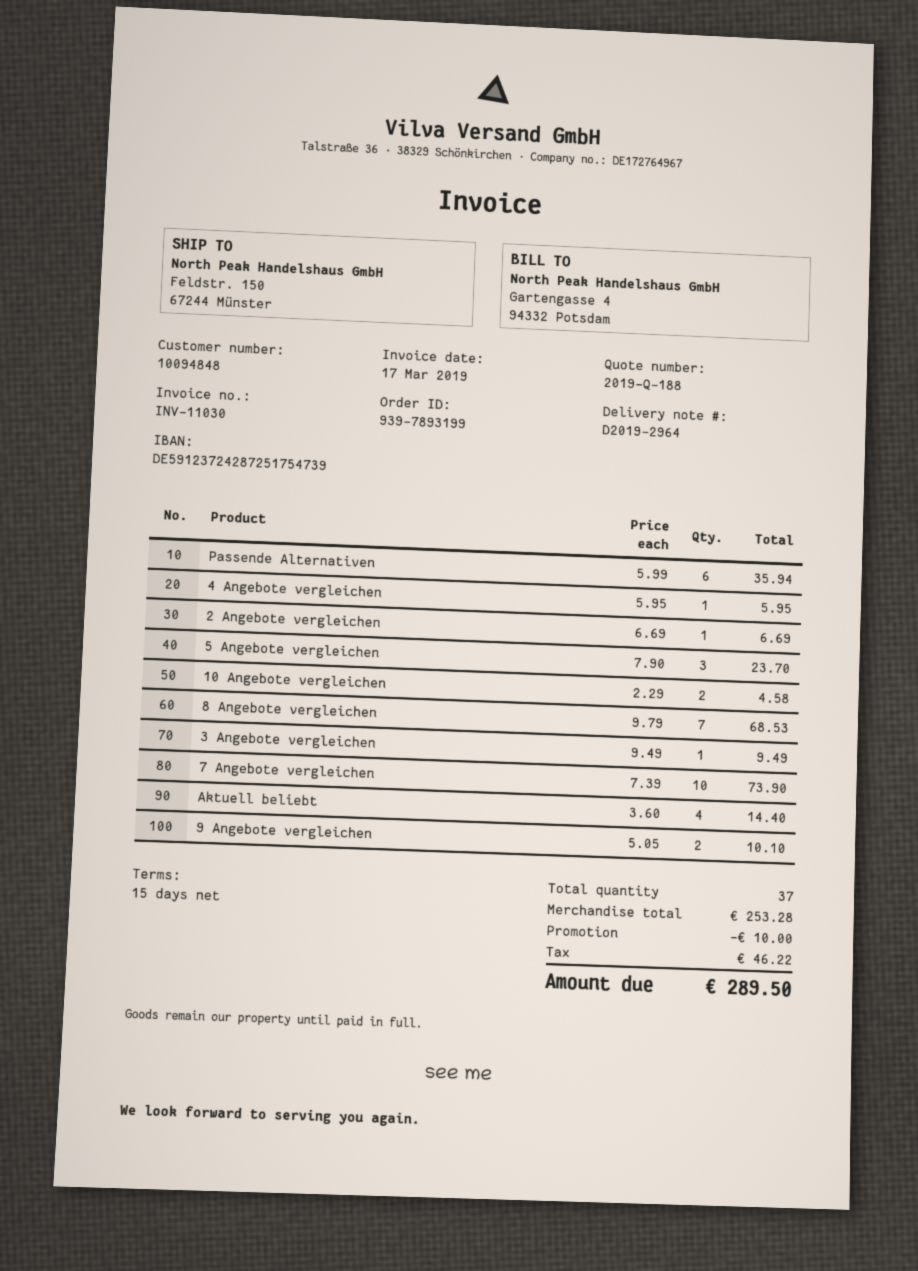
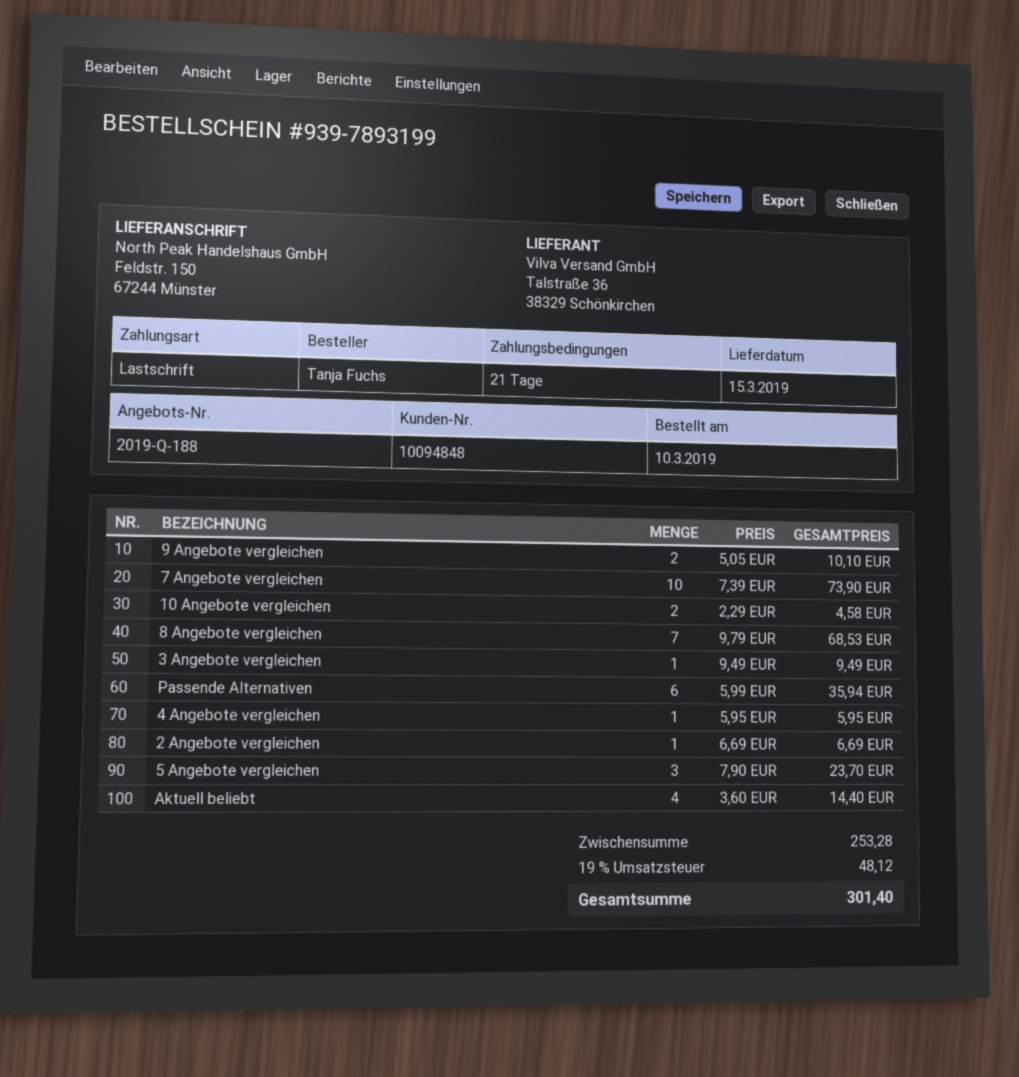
payment terms: 15 days -> 21 days
discount: 10.00 -> none
tax: 46.22 -> 48.12
total: 289.50 -> 301.40

